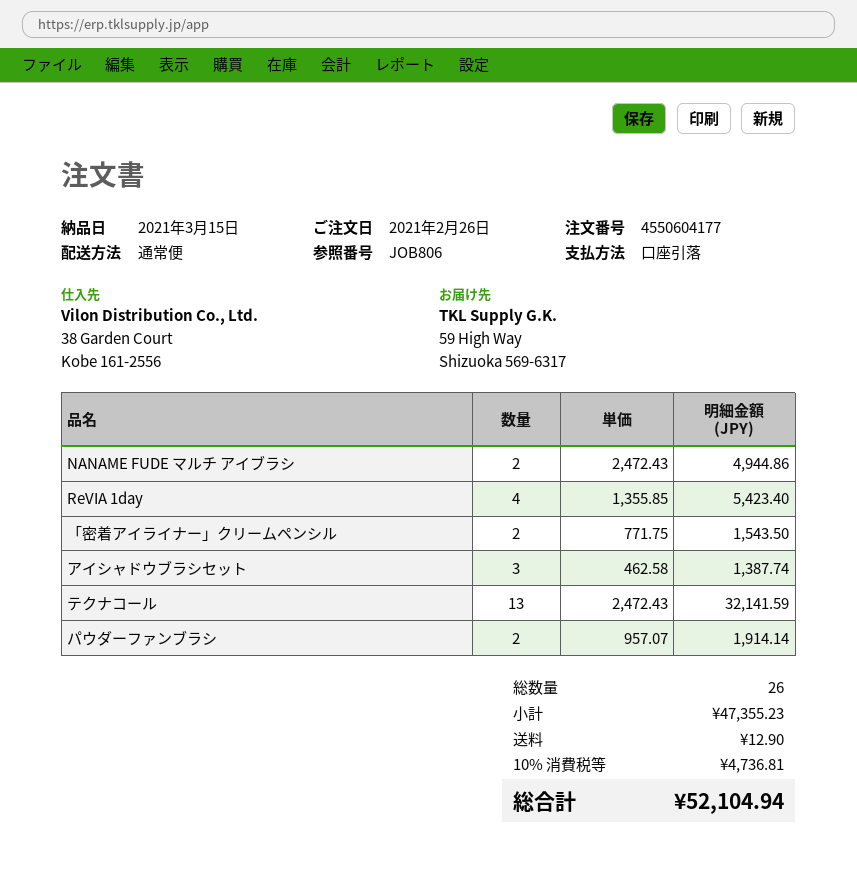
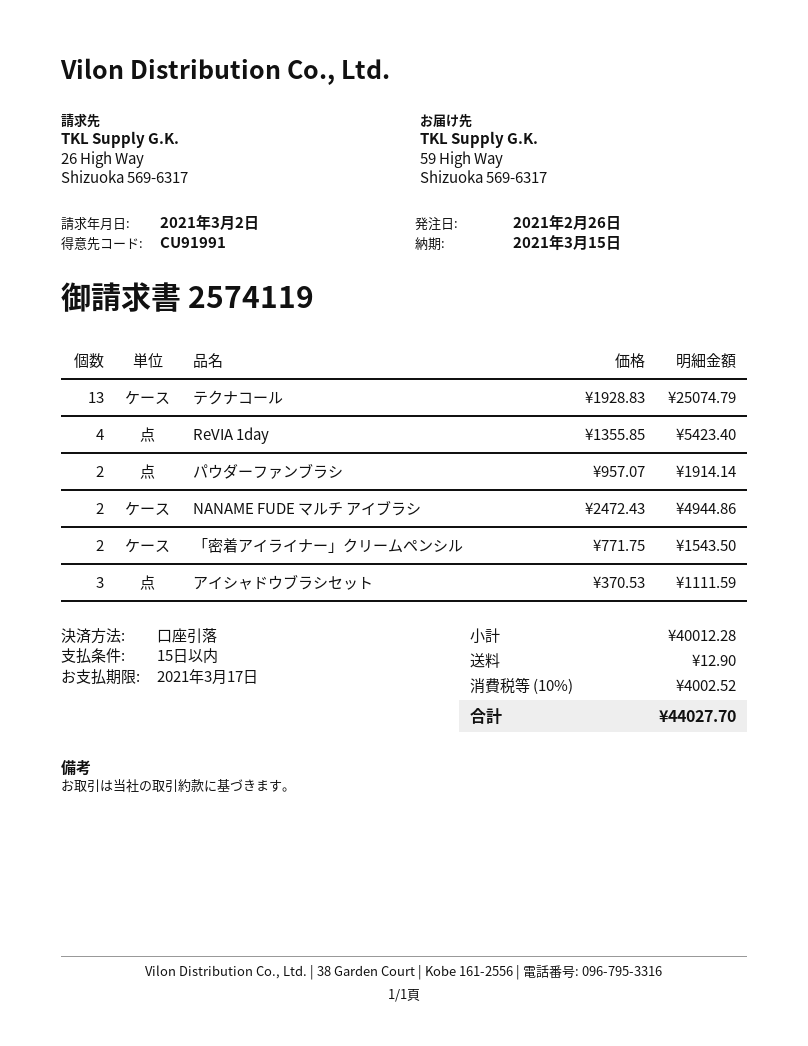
アイシャドウブラシセット: 3 x 462.58 = 1387.74 -> 3 x 370.53 = 1111.59
テクナコール: 13 x 2472.43 = 32141.59 -> 13 x 1928.83 = 25074.79
subtotal: 47355.23 -> 40012.28
tax: 10% = 4736.81 -> 10% = 4002.52
total: 52104.94 -> 44027.70

